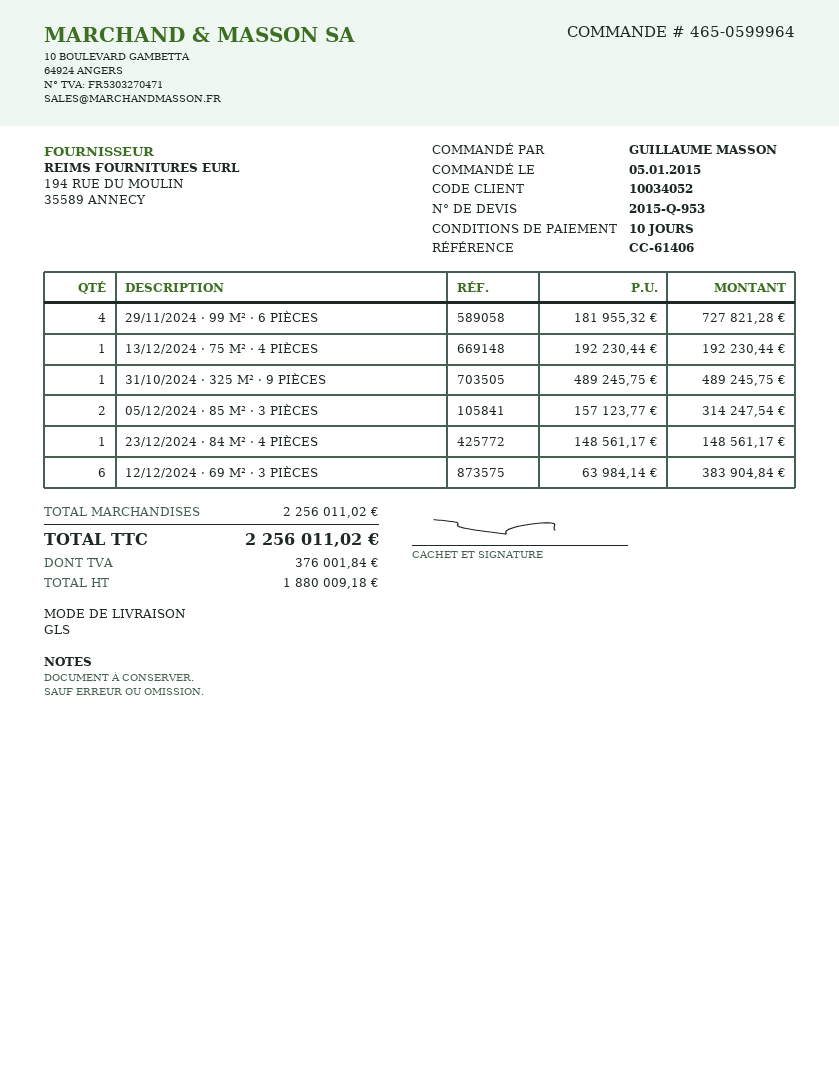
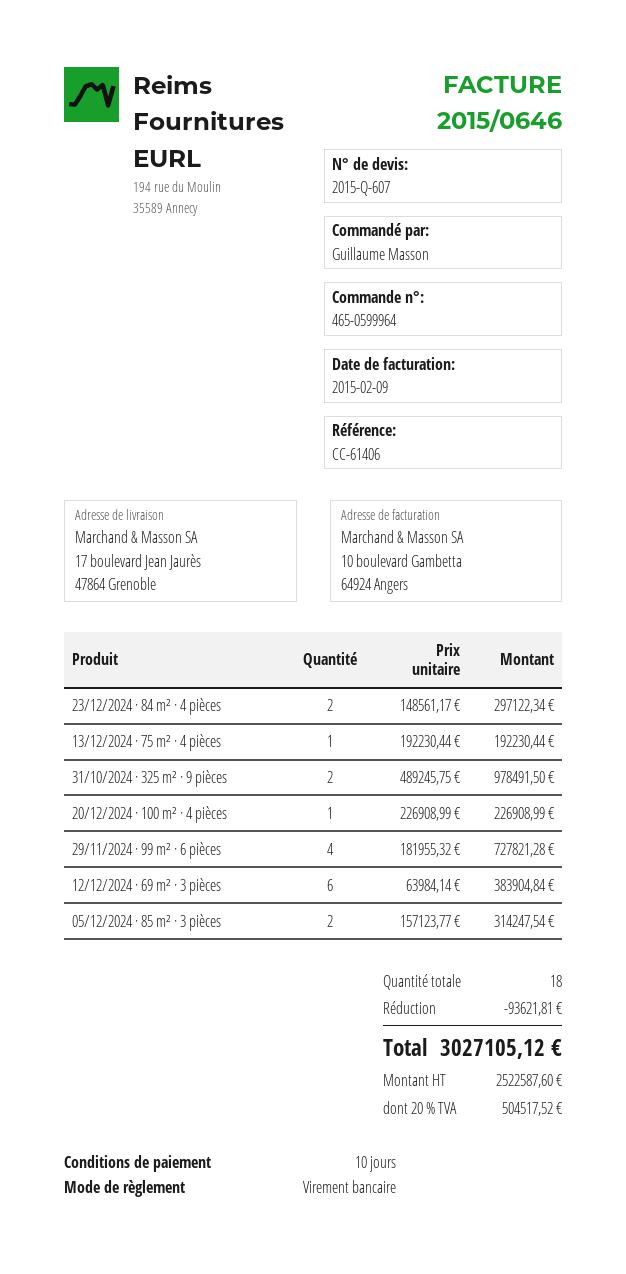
quote number: 2015-Q-953 -> 2015-Q-607
31/10/2024 · 325 M² · 9 PIÈCES: 1 x 489245.75 = 489245.75 -> 2 x 489245.75 = 978491.50
23/12/2024 · 84 M² · 4 PIÈCES: 1 x 148561.17 = 148561.17 -> 2 x 148561.17 = 297122.34
20/12/2024 · 100 m² · 4 pièces: none -> 1 x 226908.99 = 226908.99
discount: none -> 93621.81
net: 1880009.18 -> 2522587.60
tax: 376001.84 -> 504517.52
total: 2256011.02 -> 3027105.12

